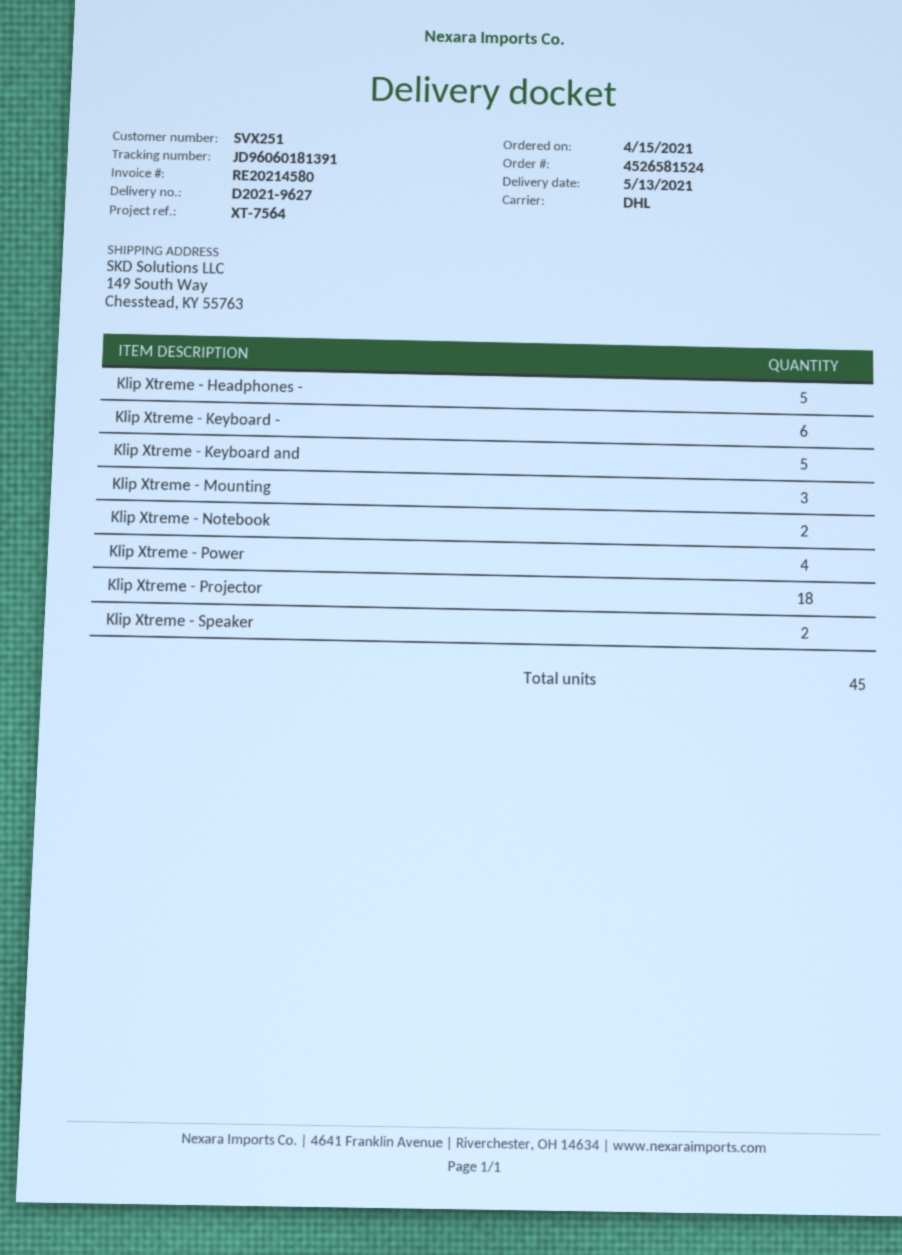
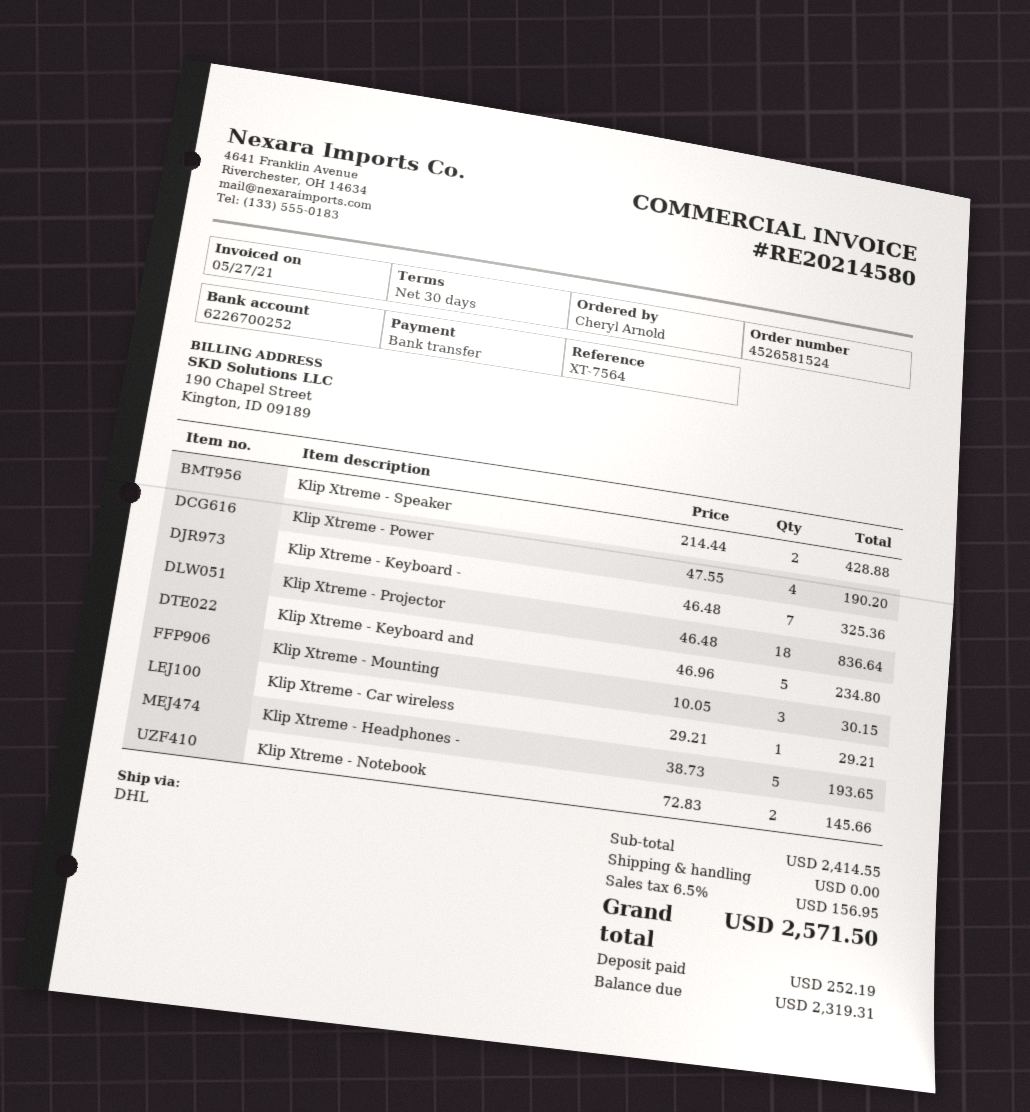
Klip Xtreme - Keyboard -: 6 -> 7
Klip Xtreme - Car wireless: none -> 1

